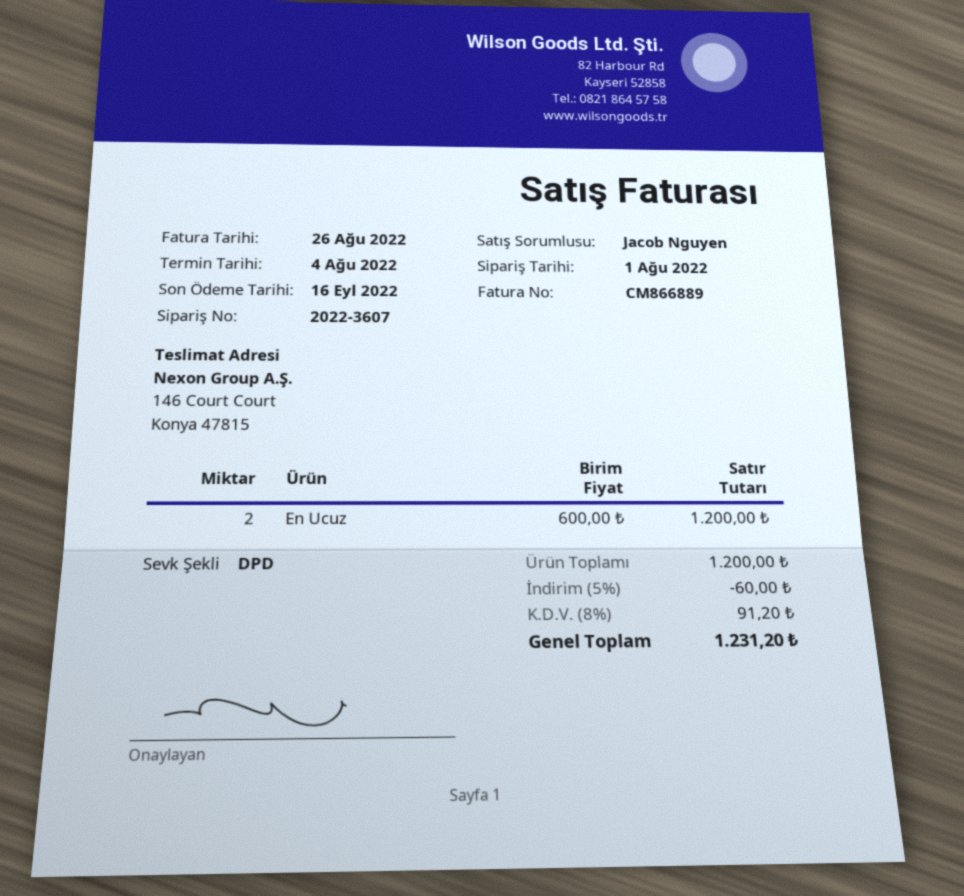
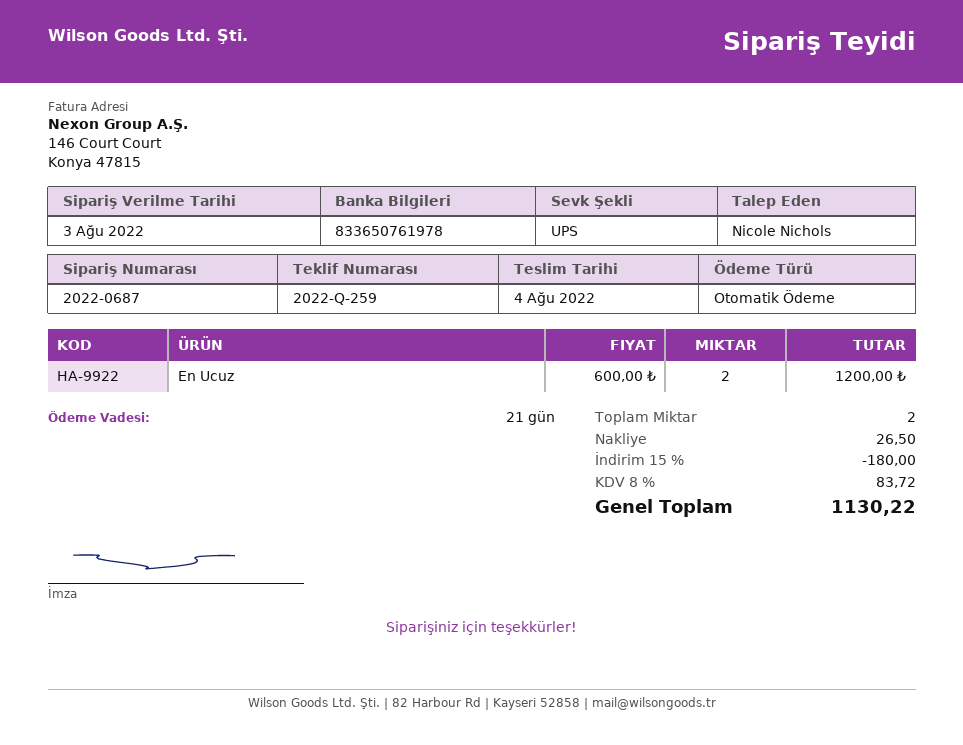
order number: 2022-3607 -> 2022-0687
order date: 2022-08-01 -> 2022-08-03
shipping method: DPD -> UPS
discount: 5% = 60.00 -> 15% = 180.00
shipping: none -> 26.50
tax: 8% = 91.20 -> 8% = 83.72
total: 1231.20 -> 1130.22

